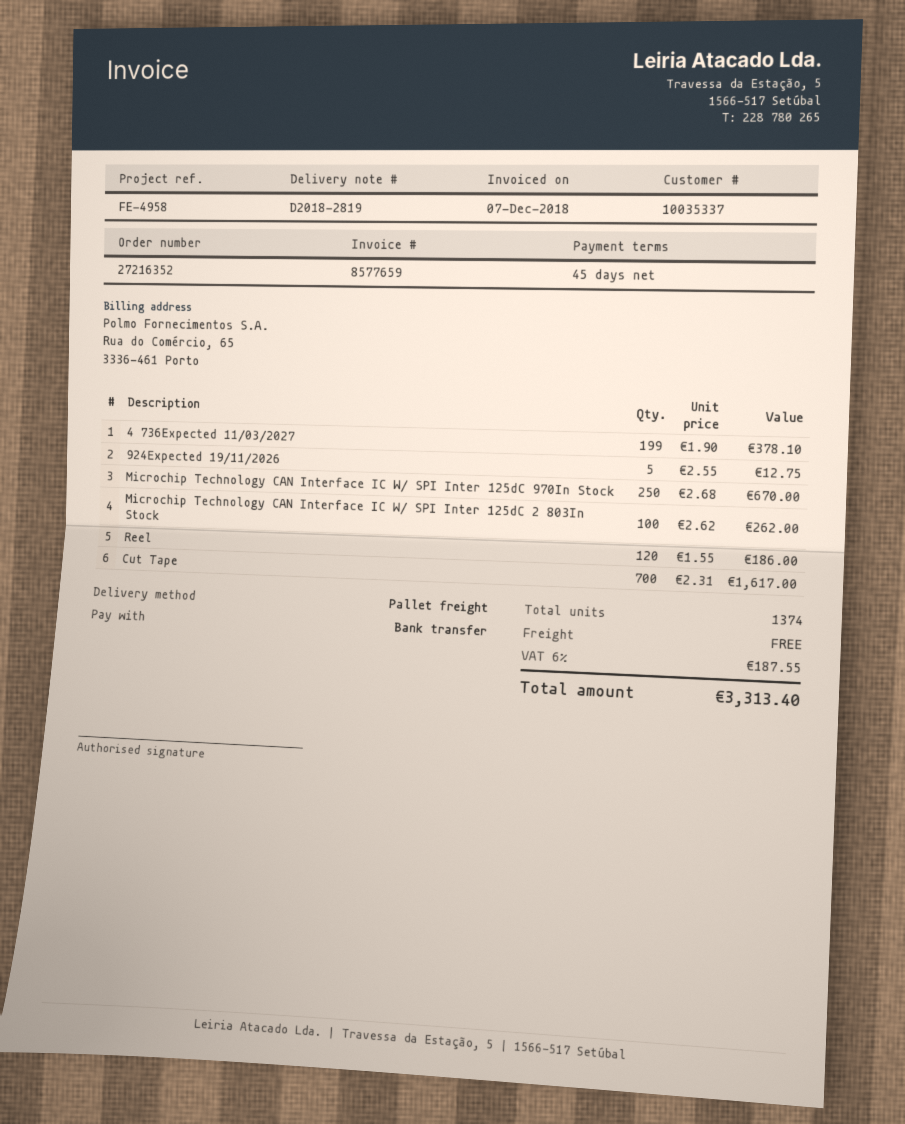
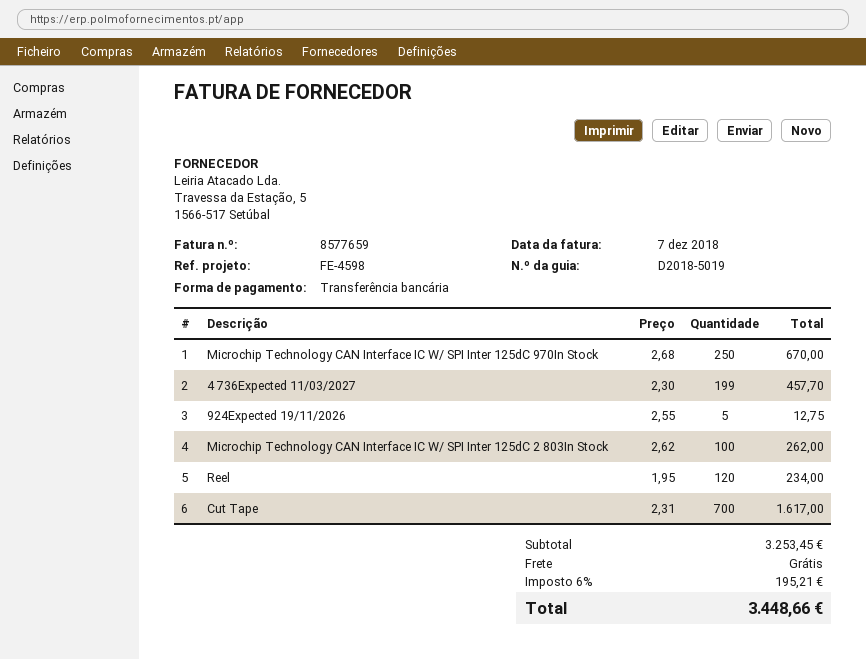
delivery note number: D2018-2819 -> D2018-5019
reference: FE-4958 -> FE-4598
4 736Expected 11/03/2027: 199 x 1.90 = 378.10 -> 199 x 2.30 = 457.70
Reel: 120 x 1.55 = 186.00 -> 120 x 1.95 = 234.00
tax: 6% = 187.55 -> 6% = 195.21
total: 3313.40 -> 3448.66

